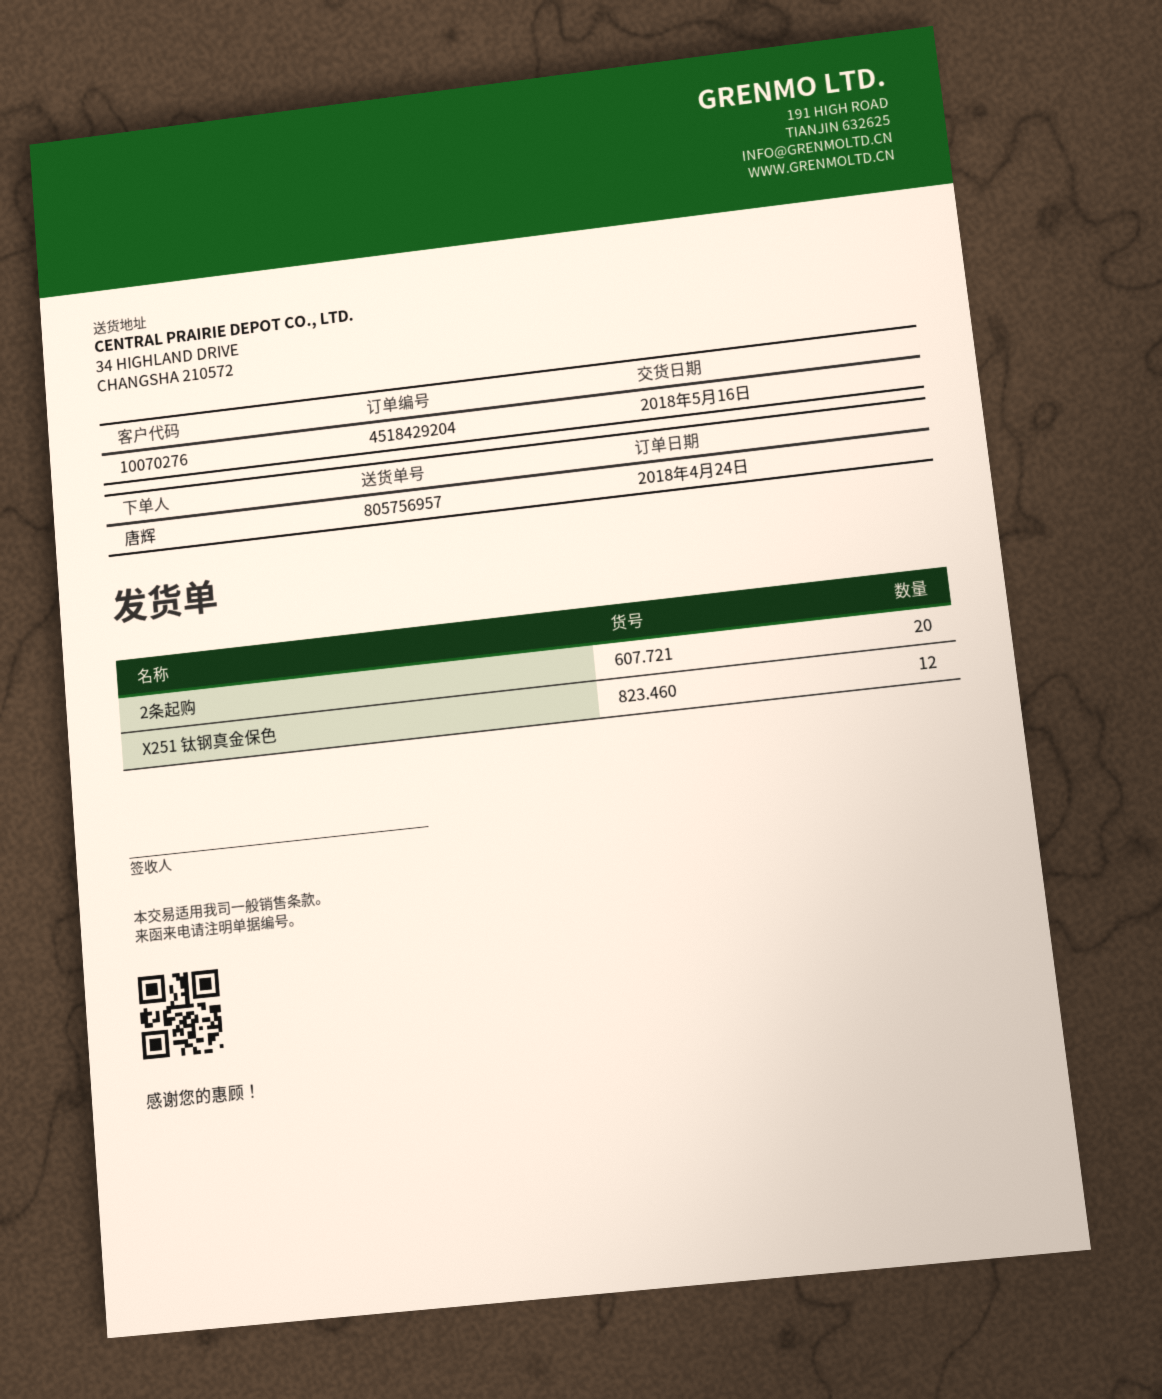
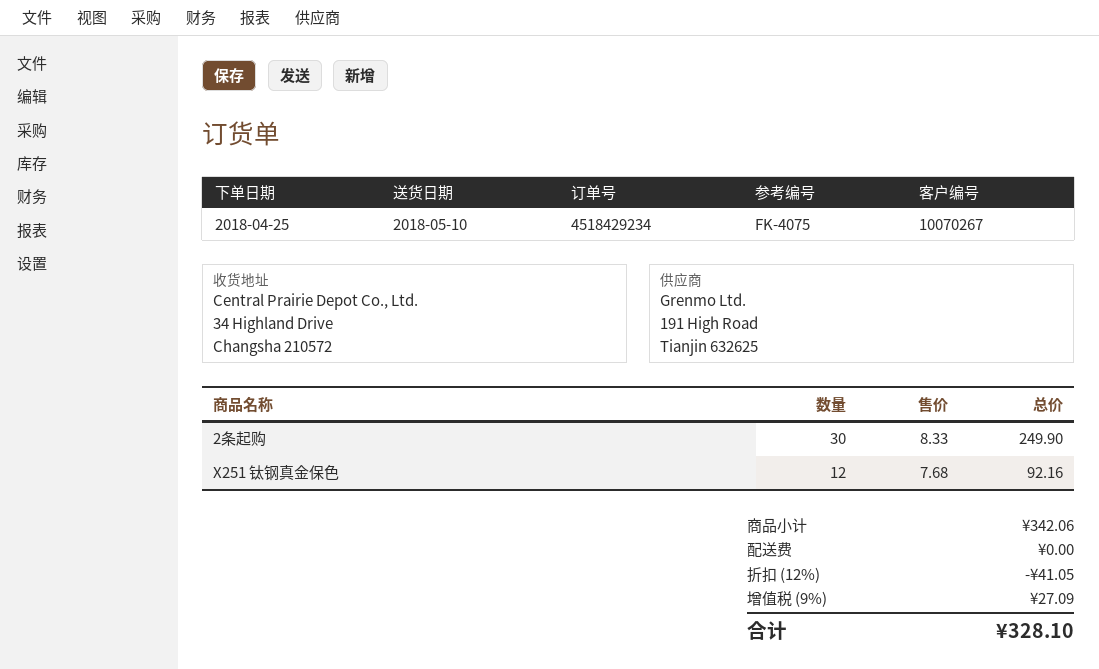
order number: 4518429204 -> 4518429234
order date: 2018-04-24 -> 2018-04-25
delivery date: 2018-05-16 -> 2018-05-10
customer number: 10070276 -> 10070267
2条起购: 20 -> 30

